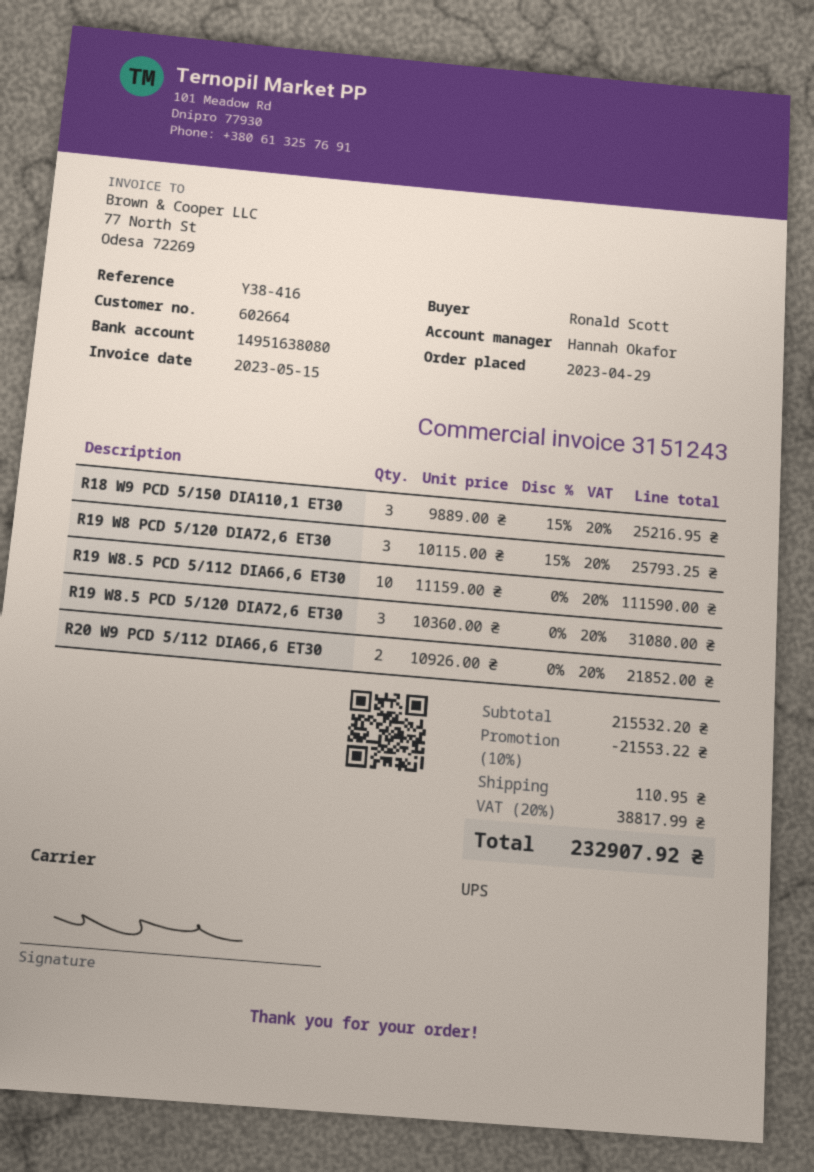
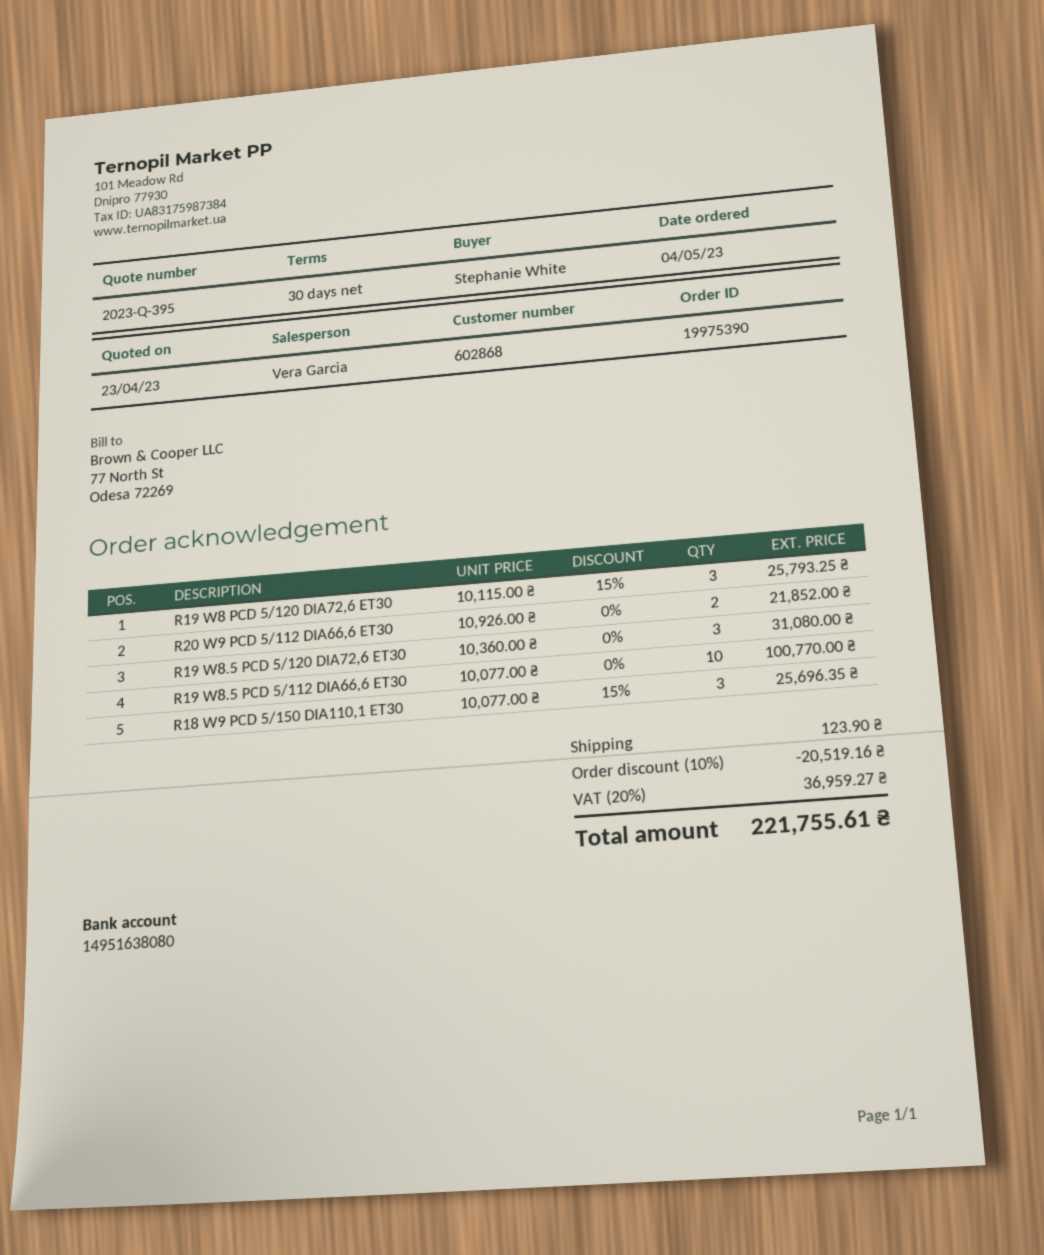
order date: 2023-04-29 -> 2023-05-04
customer number: 602664 -> 602868
ordered by: Ronald Scott -> Stephanie White
sales rep: Hannah Okafor -> Vera Garcia
R18 W9 PCD 5/150 DIA110,1 ET30: 3 x 9889.00 - 15% = 25216.95 -> 3 x 10077.00 - 15% = 25696.35
R19 W8.5 PCD 5/112 DIA66,6 ET30: 10 x 11159.00 = 111590.00 -> 10 x 10077.00 = 100770.00
discount: 10% = 21553.22 -> 10% = 20519.16
shipping: 110.95 -> 123.90
tax: 20% = 38817.99 -> 20% = 36959.27
total: 232907.92 -> 221755.61

